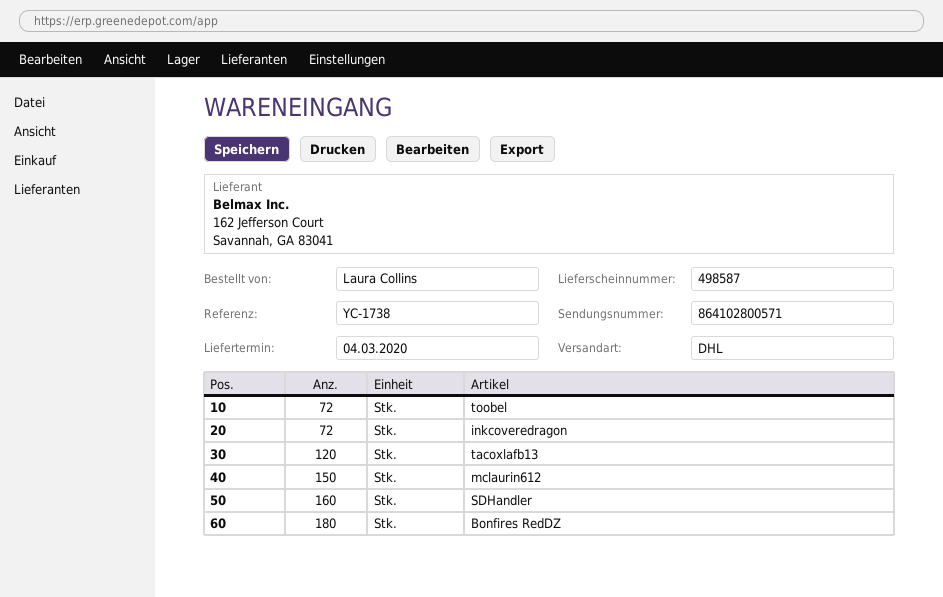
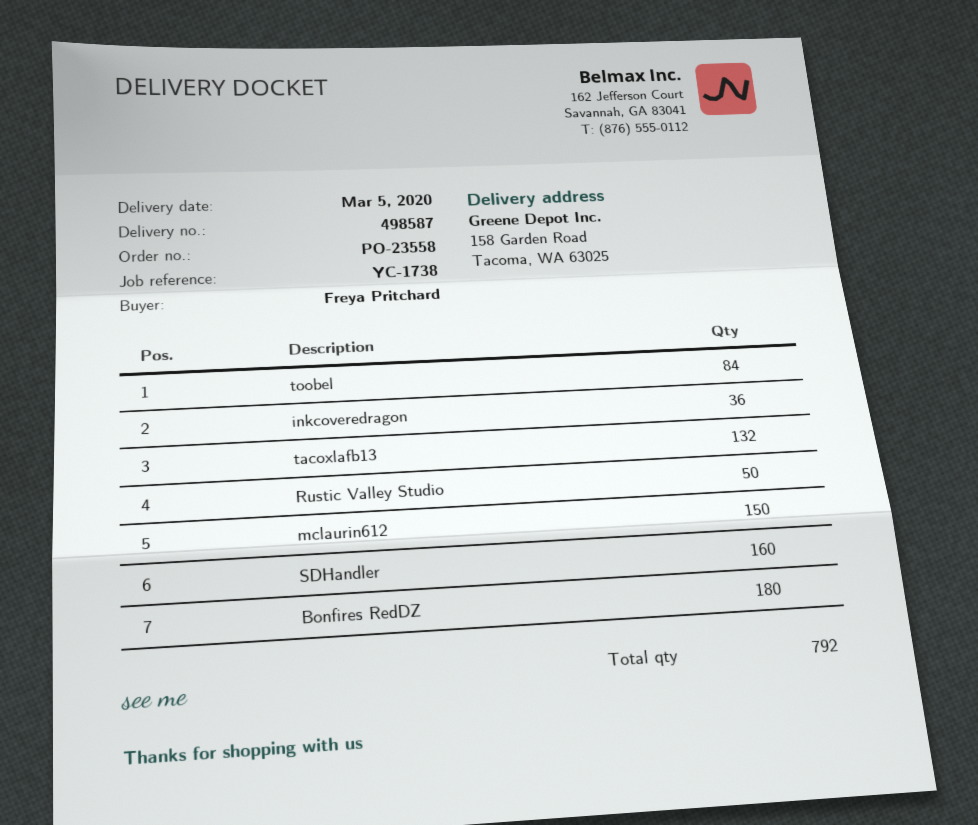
delivery date: 2020-03-04 -> 2020-03-05
ordered by: Laura Collins -> Freya Pritchard
toobel: 72 -> 84
inkcoveredragon: 72 -> 36
tacoxlafb13: 120 -> 132
Rustic Valley Studio: none -> 50

